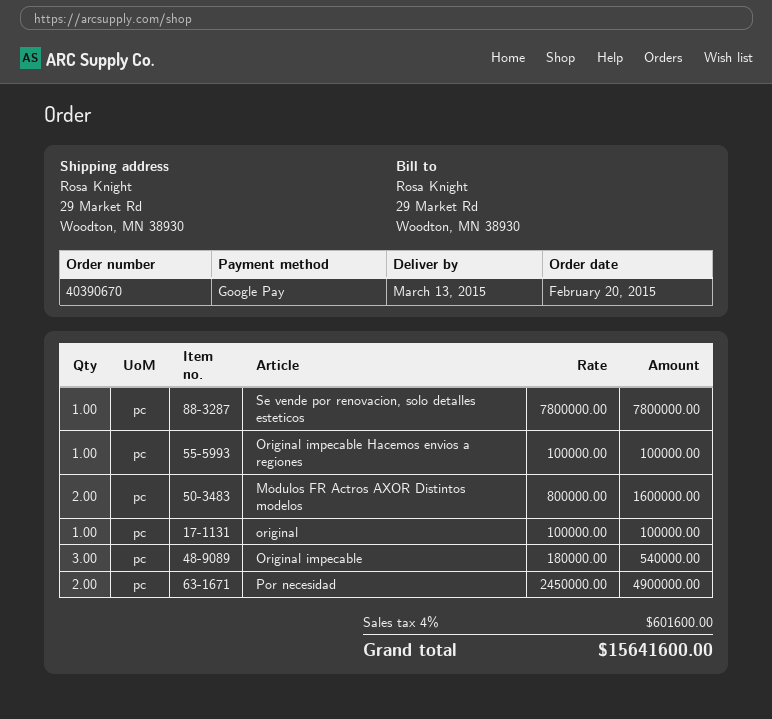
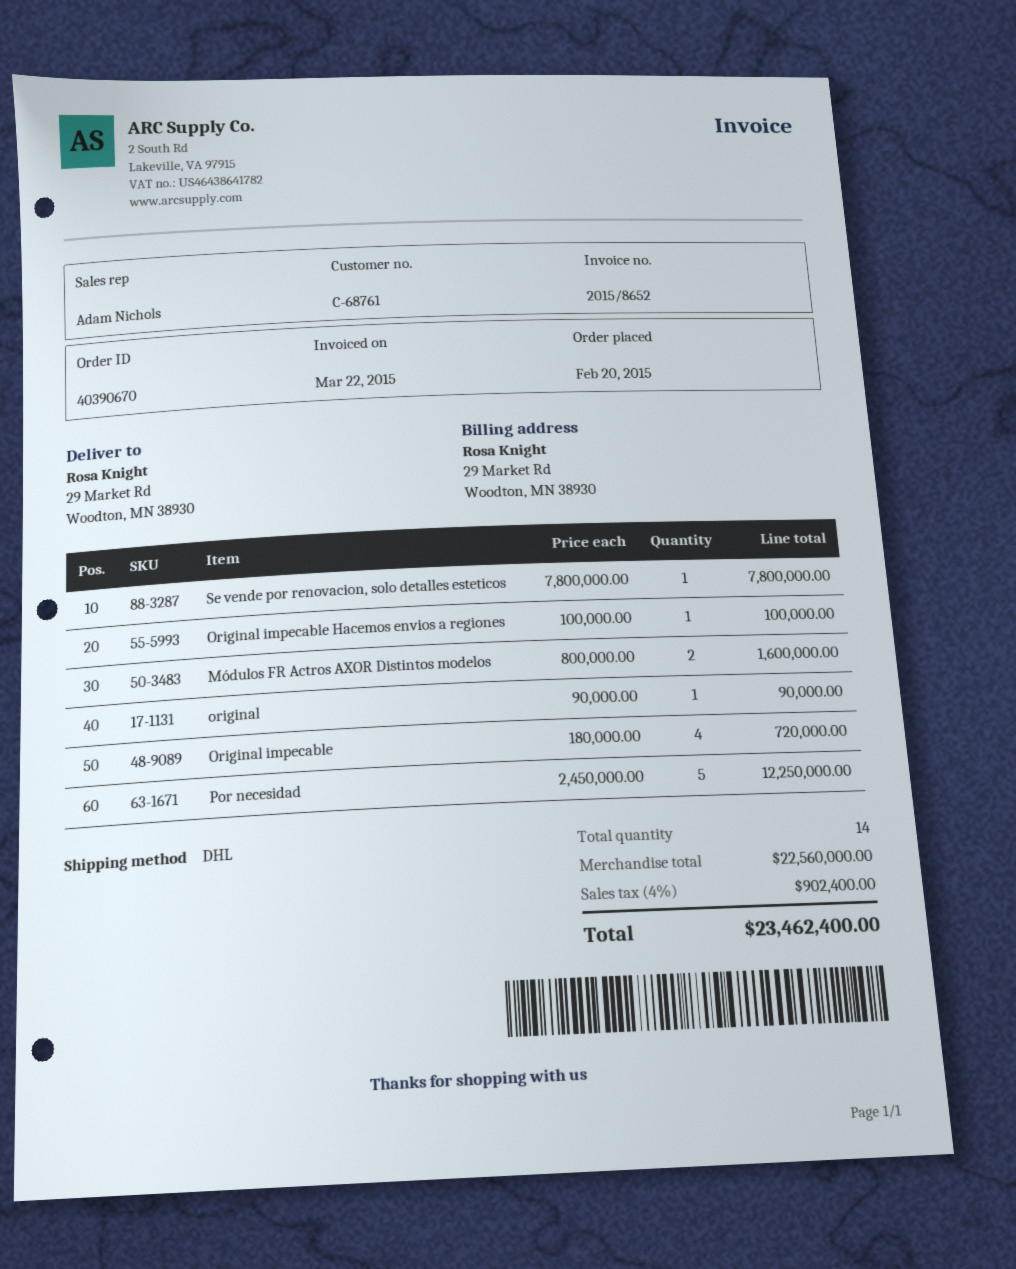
original: 1 x 100000.00 = 100000.00 -> 1 x 90000.00 = 90000.00
Original impecable: 3 x 180000.00 = 540000.00 -> 4 x 180000.00 = 720000.00
Por necesidad: 2 x 2450000.00 = 4900000.00 -> 5 x 2450000.00 = 12250000.00
tax: 4% = 601600.00 -> 4% = 902400.00
total: 15641600.00 -> 23462400.00

